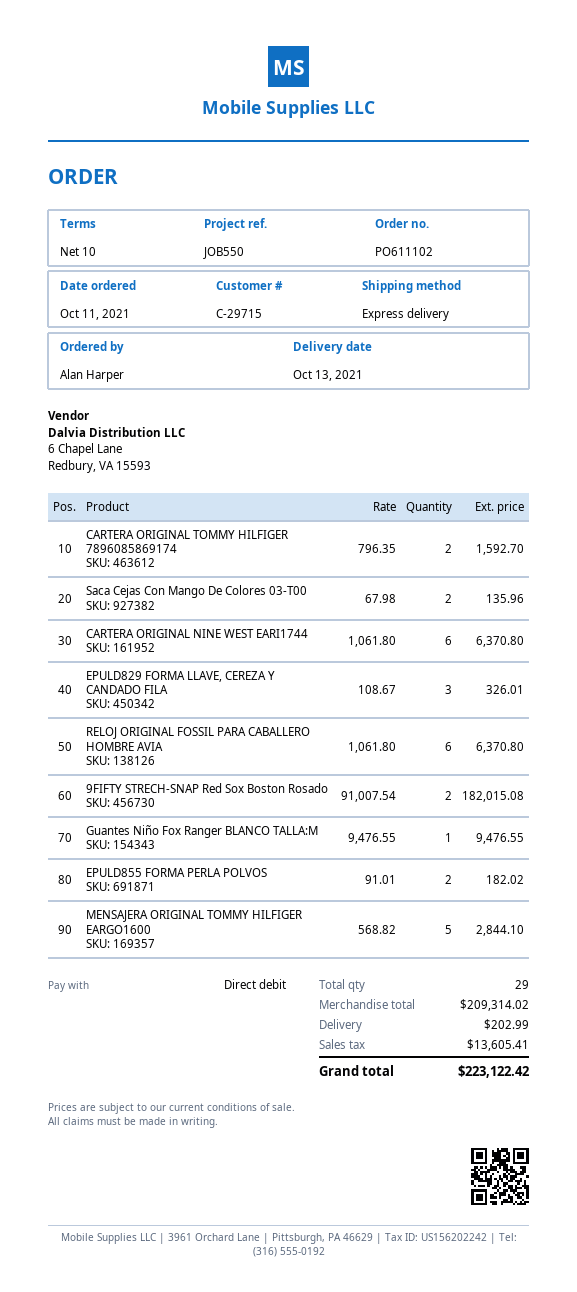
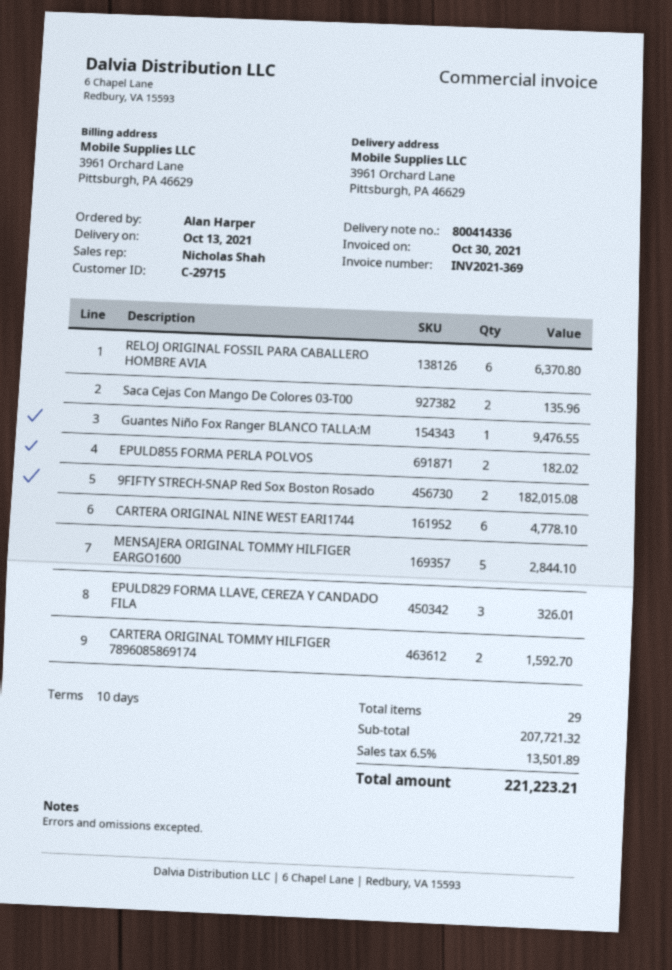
CARTERA ORIGINAL NINE WEST EARI1744: 6 for 6370.80 -> 6 for 4778.10
subtotal: 209314.02 -> 207721.32
shipping: 202.99 -> none
tax: 13605.41 -> 13501.89
total: 223122.42 -> 221223.21

